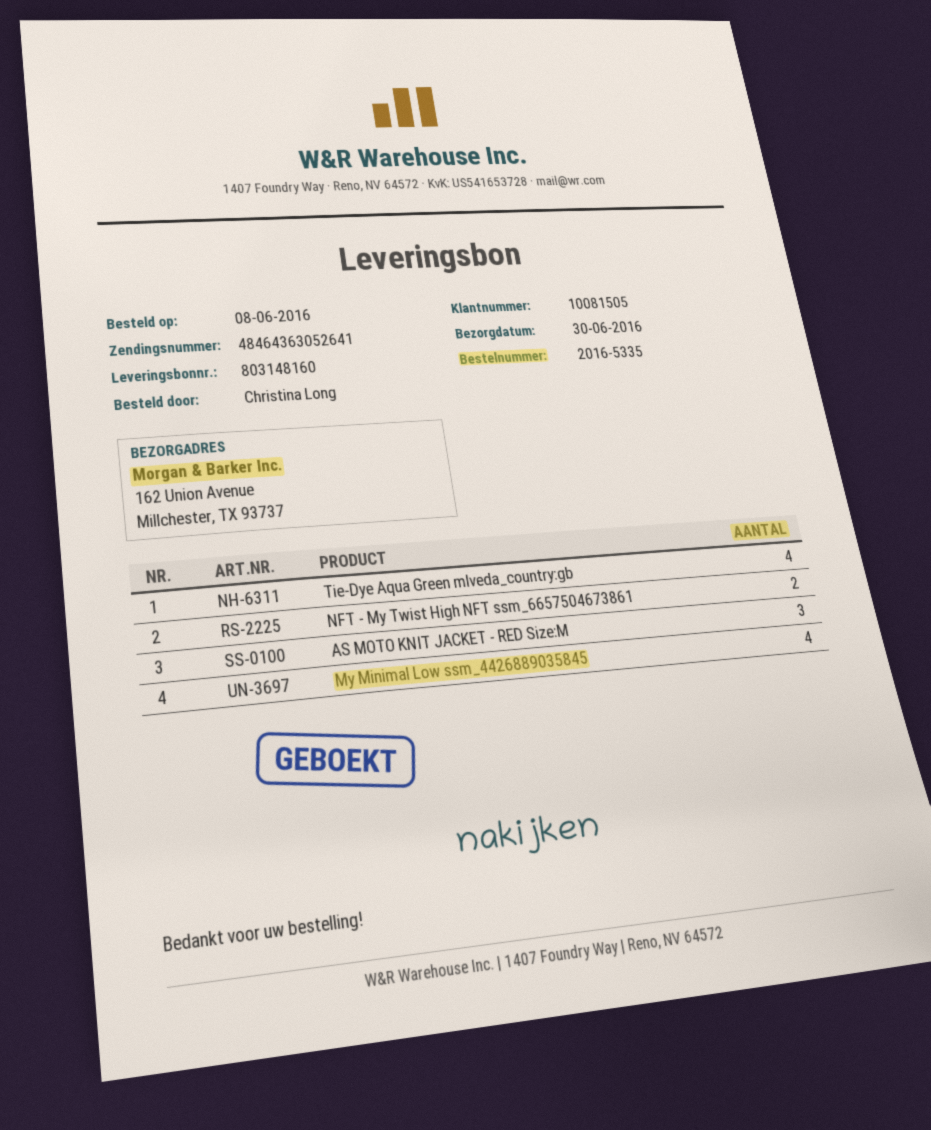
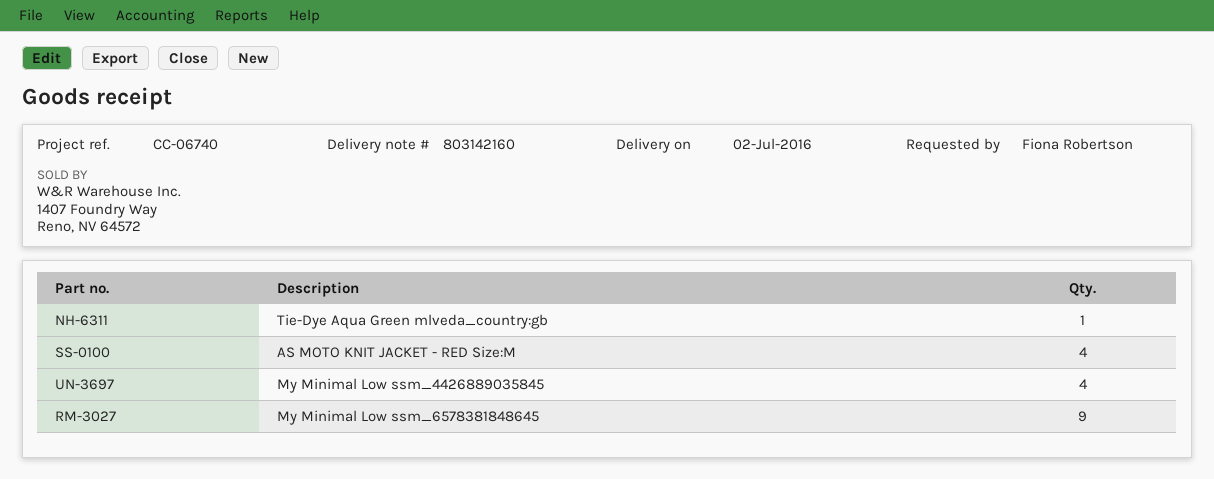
delivery note number: 803148160 -> 803142160
delivery date: 2016-06-30 -> 2016-07-02
ordered by: Christina Long -> Fiona Robertson
Tie-Dye Aqua Green mlveda_country:gb: 4 -> 1
NFT - My Twist High NFT ssm_6657504673861: 2 -> none
AS MOTO KNIT JACKET - RED Size:M: 3 -> 4
My Minimal Low ssm_6578381848645: none -> 9

